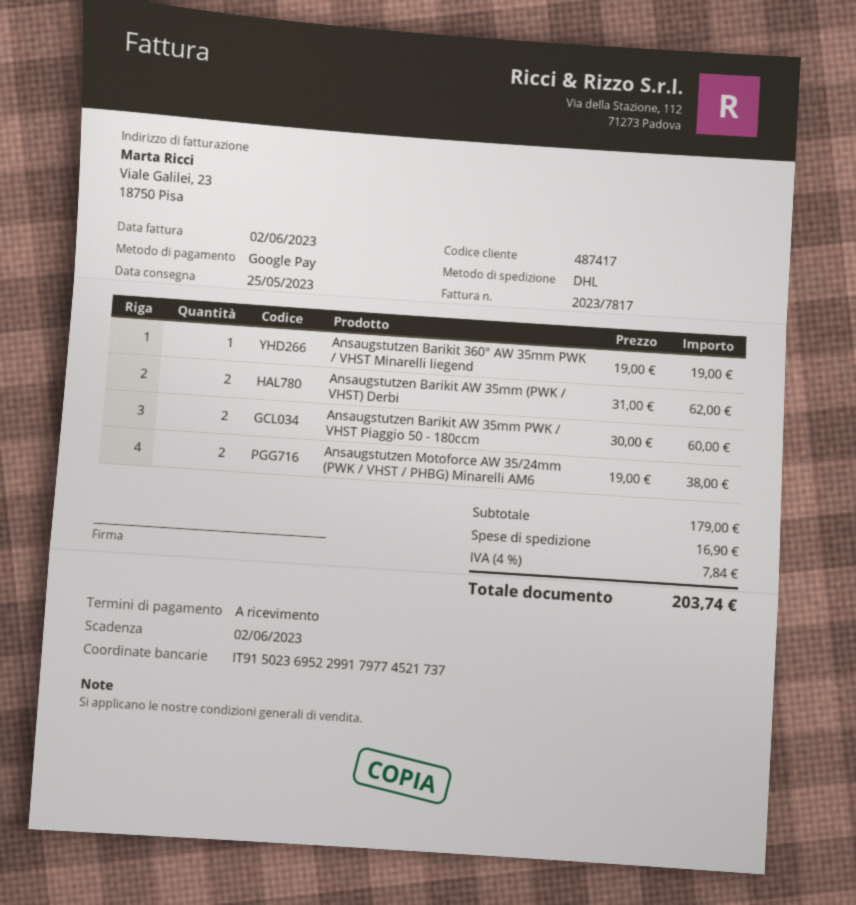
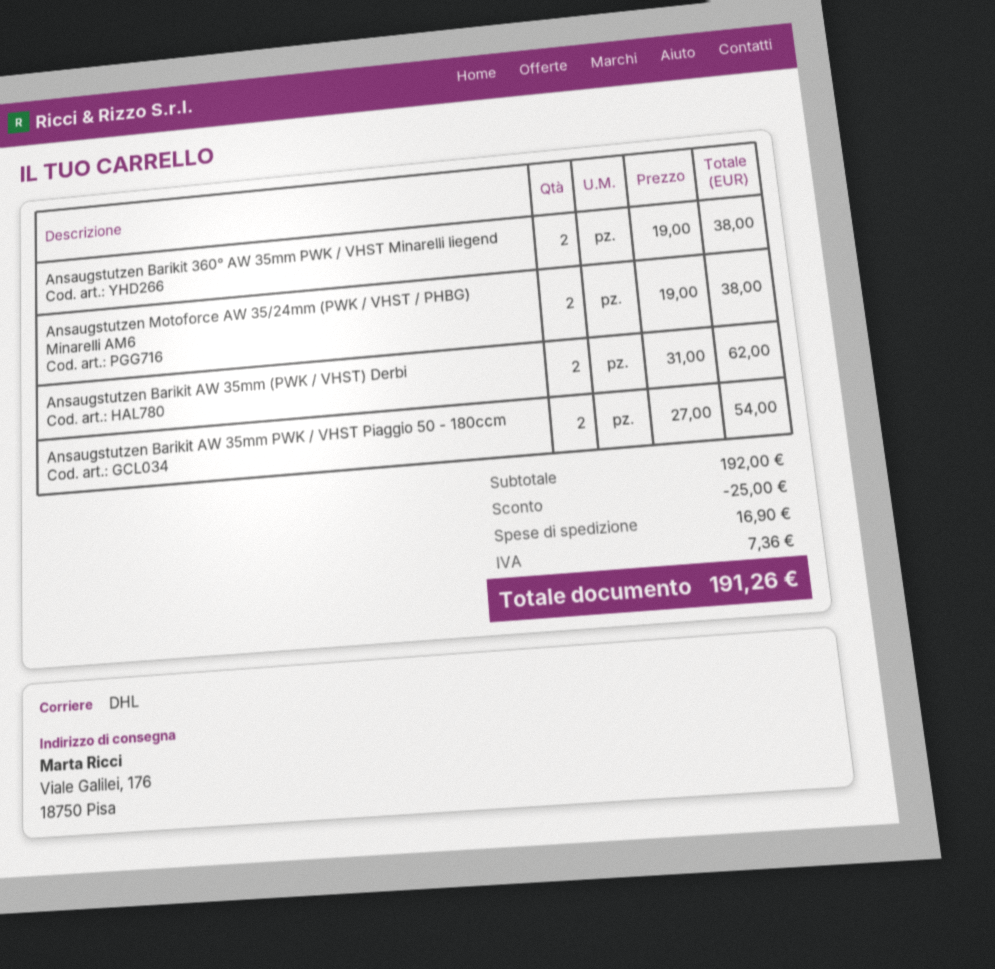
Ansaugstutzen Barikit 360° AW 35mm PWK / VHST Minarelli liegend: 1 x 19.00 = 19.00 -> 2 x 19.00 = 38.00
Ansaugstutzen Barikit AW 35mm PWK / VHST Piaggio 50 - 180ccm: 2 x 30.00 = 60.00 -> 2 x 27.00 = 54.00
subtotal: 179.00 -> 192.00
discount: none -> 25.00
tax: 7.84 -> 7.36
total: 203.74 -> 191.26

